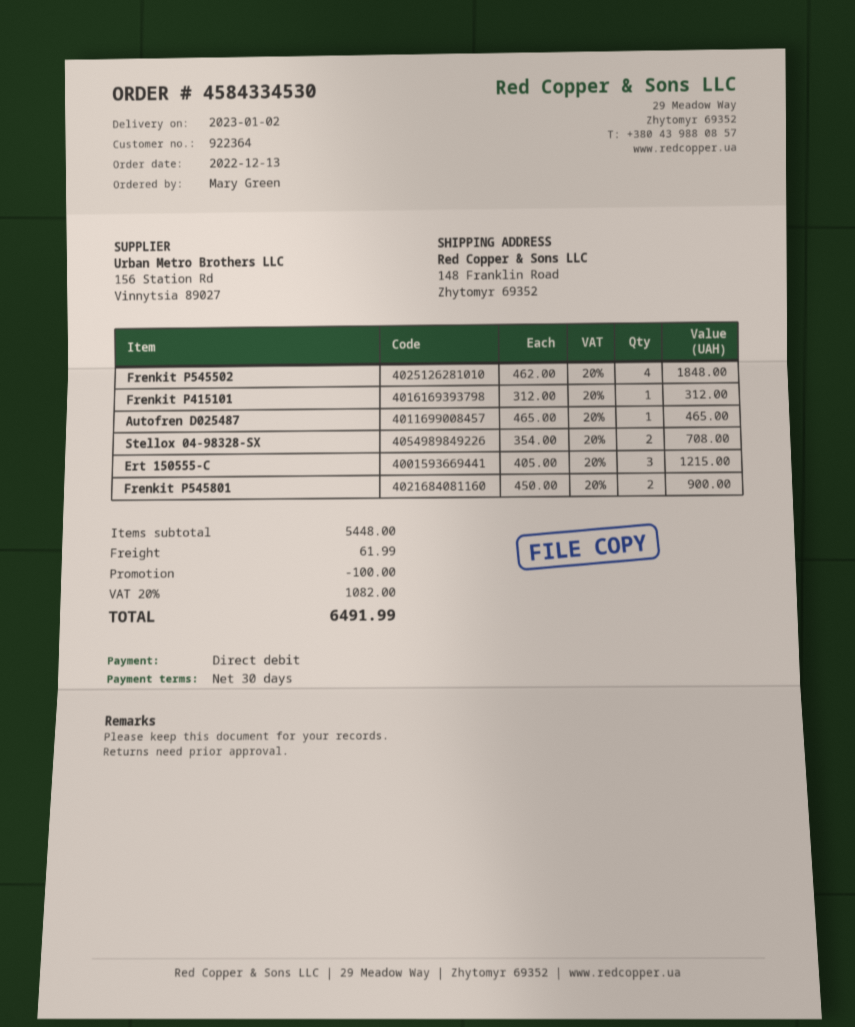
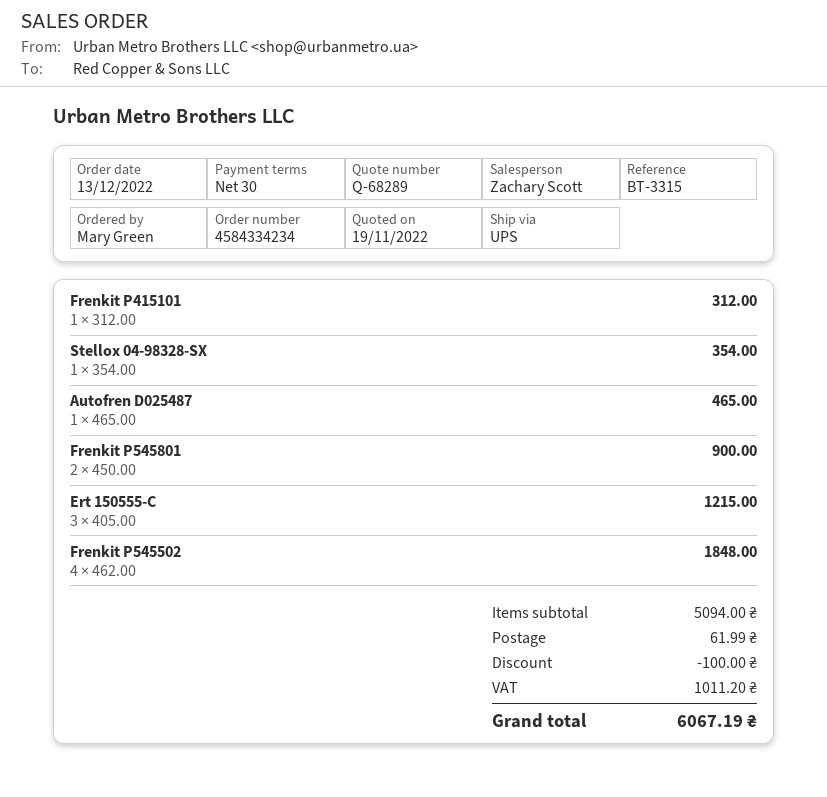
order number: 4584334530 -> 4584334234
Stellox 04-98328-SX: 2 x 354.00 = 708.00 -> 1 x 354.00 = 354.00
subtotal: 5448.00 -> 5094.00
tax: 1082.00 -> 1011.20
total: 6491.99 -> 6067.19

